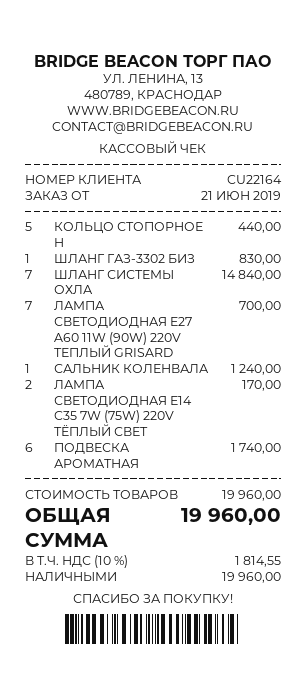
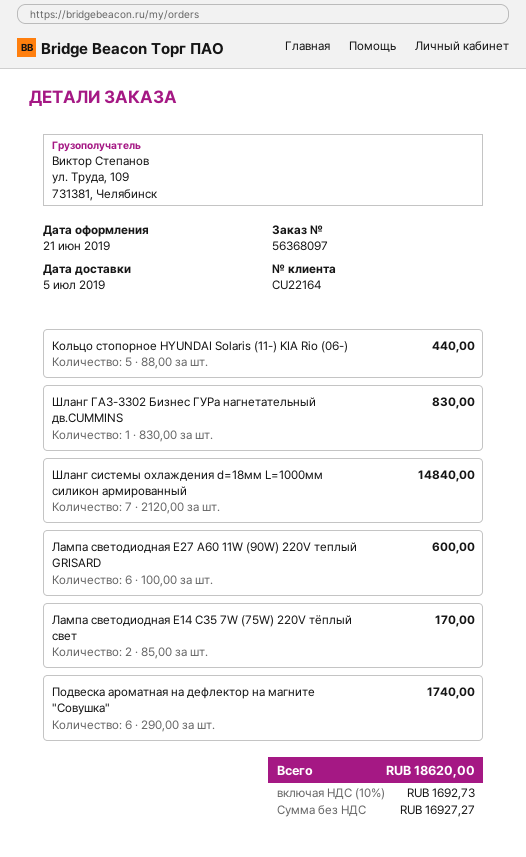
ЛАМПА СВЕТОДИОДНАЯ E27 A60 11W (90W) 220V ТЕПЛЫЙ GRISARD: 7 for 700.00 -> 6 for 600.00
САЛЬНИК КОЛЕНВАЛА: 1 for 1240.00 -> none
tax: 10% = 1814.55 -> 10% = 1692.73
total: 19960.00 -> 18620.00

